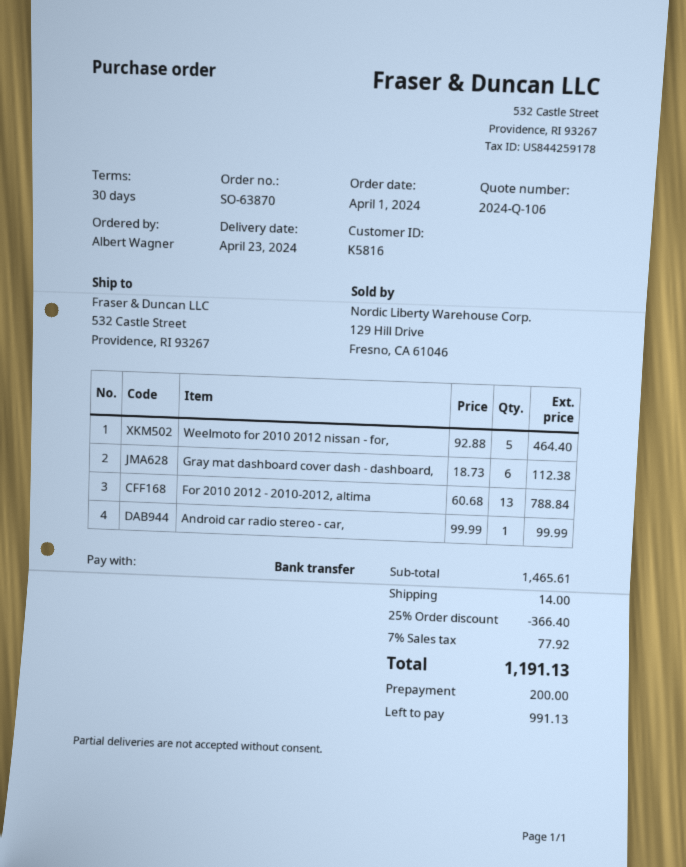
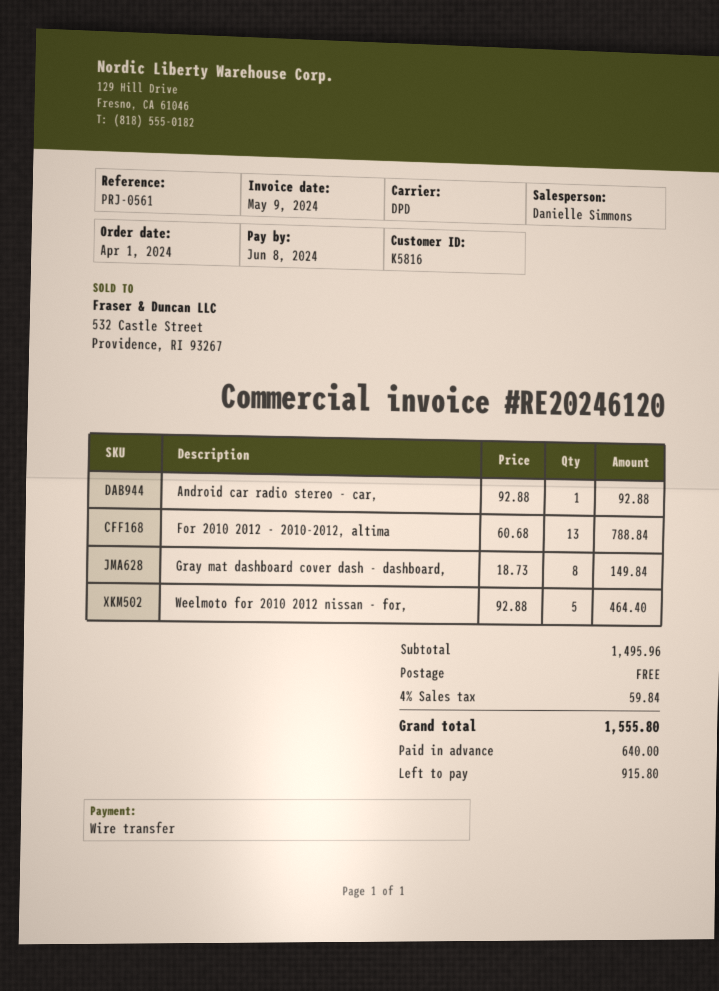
Gray mat dashboard cover dash - dashboard,: 6 x 18.73 = 112.38 -> 8 x 18.73 = 149.84
Android car radio stereo - car,: 1 x 99.99 = 99.99 -> 1 x 92.88 = 92.88
subtotal: 1465.61 -> 1495.96
discount: 25% = 366.40 -> none
shipping: 14.00 -> 0.00
tax: 7% = 77.92 -> 4% = 59.84
total: 1191.13 -> 1555.80
deposit: 200.00 -> 640.00
balance: 991.13 -> 915.80

